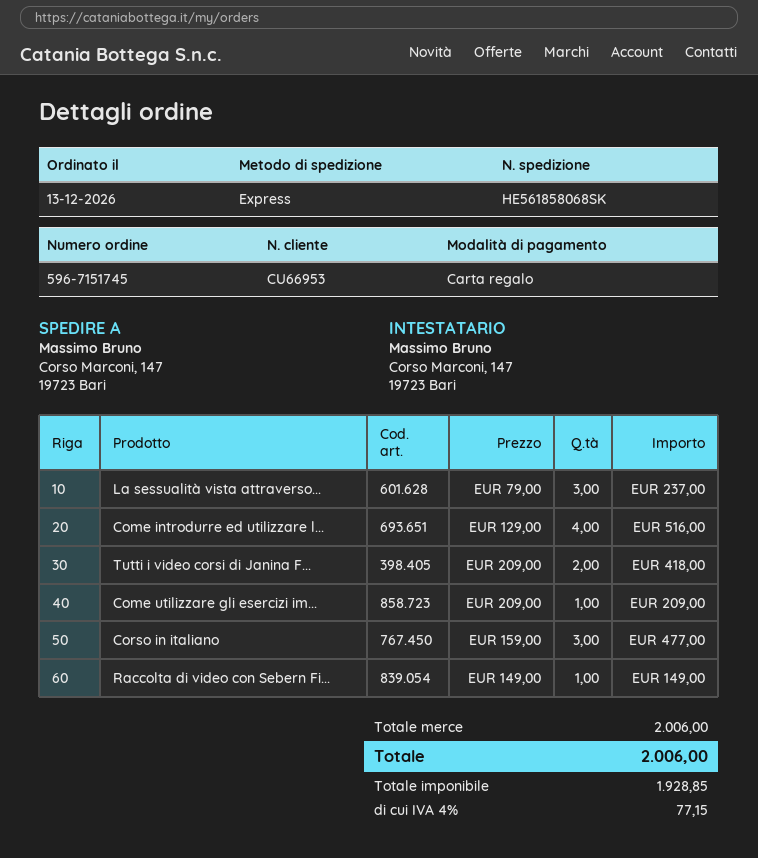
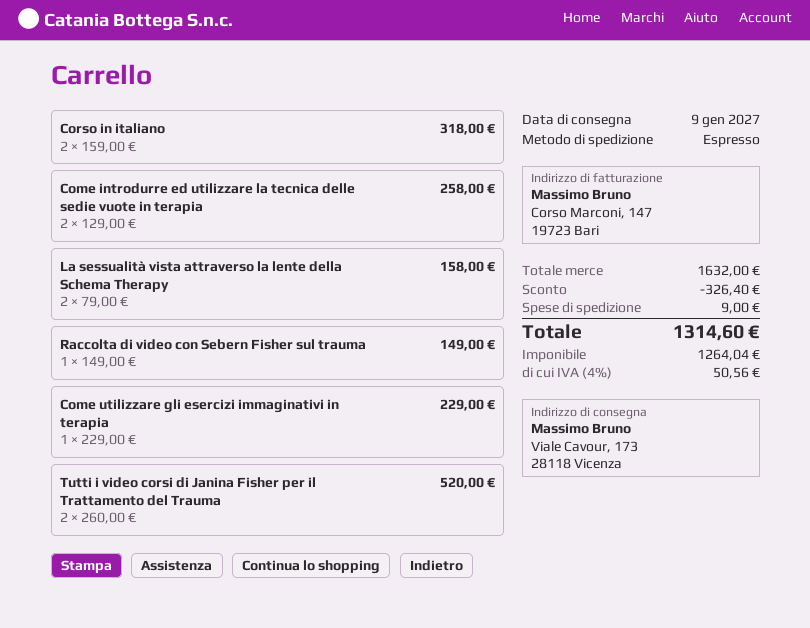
ship to: Corso Marconi, 147, 19723 Bari -> Viale Cavour, 173, 28118 Vicenza
La sessualità vista attraverso...: 3 x 79.00 = 237.00 -> 2 x 79.00 = 158.00
Come introdurre ed utilizzare l...: 4 x 129.00 = 516.00 -> 2 x 129.00 = 258.00
Tutti i video corsi di Janina F...: 2 x 209.00 = 418.00 -> 2 x 260.00 = 520.00
Come utilizzare gli esercizi im...: 1 x 209.00 = 209.00 -> 1 x 229.00 = 229.00
Corso in italiano: 3 x 159.00 = 477.00 -> 2 x 159.00 = 318.00
subtotal: 2006.00 -> 1632.00
discount: none -> 326.40
shipping: none -> 9.00
net: 1928.85 -> 1264.04
tax: 4% = 77.15 -> 4% = 50.56
total: 2006.00 -> 1314.60

